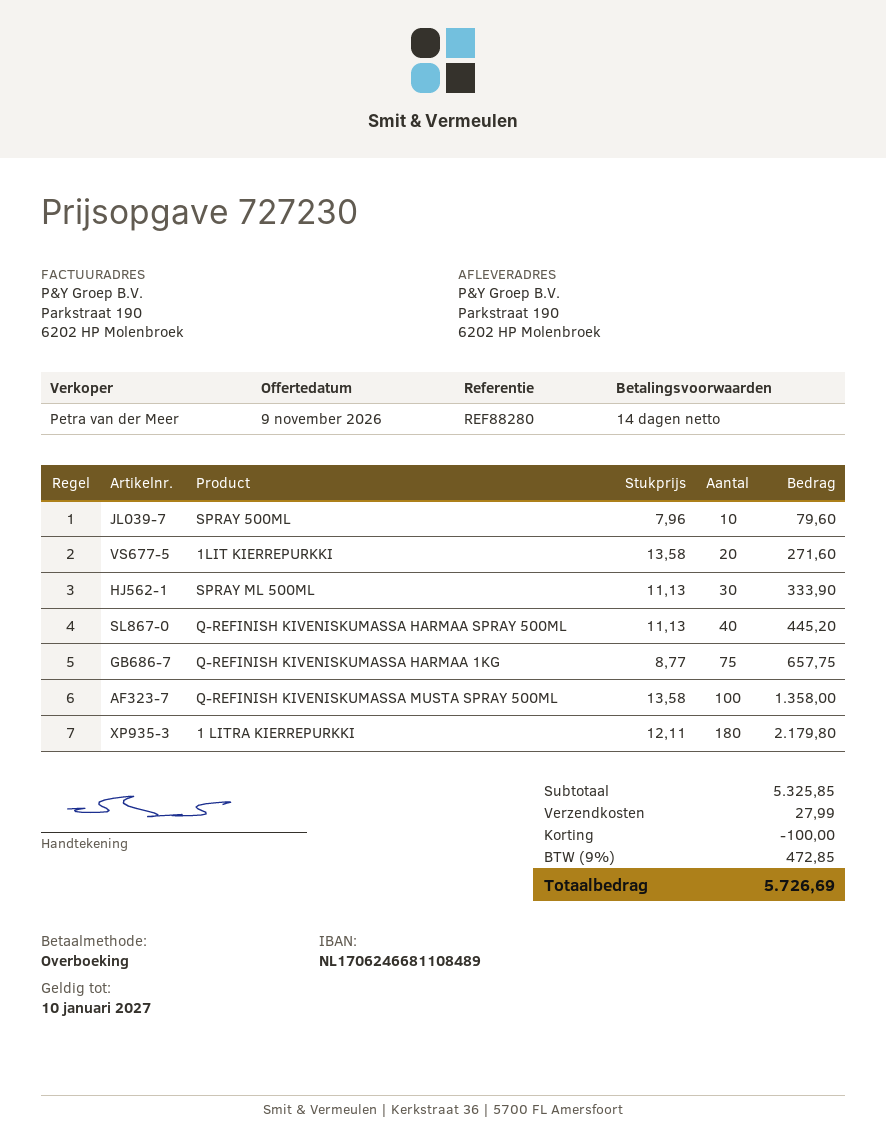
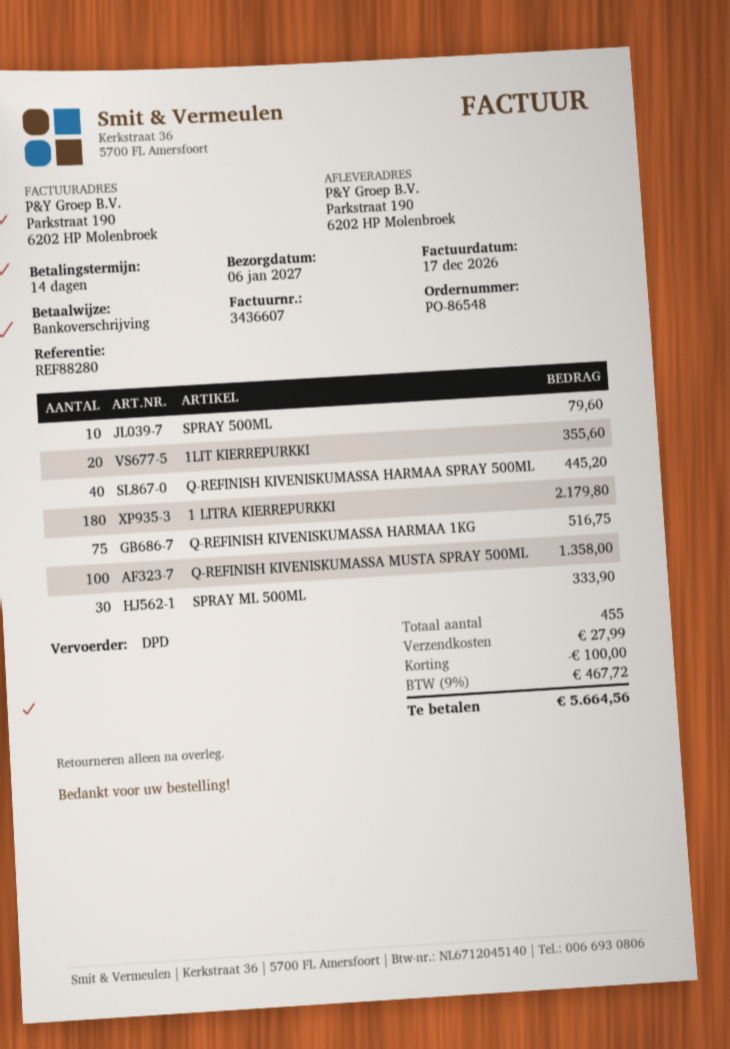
1LIT KIERREPURKKI: 20 for 271.60 -> 20 for 355.60
Q-REFINISH KIVENISKUMASSA HARMAA 1KG: 75 for 657.75 -> 75 for 516.75
tax: 9% = 472.85 -> 9% = 467.72
total: 5726.69 -> 5664.56

